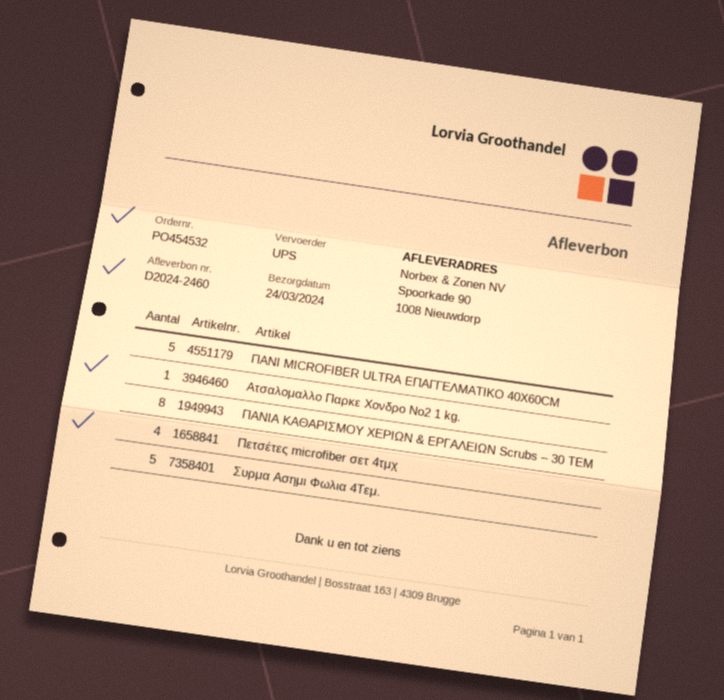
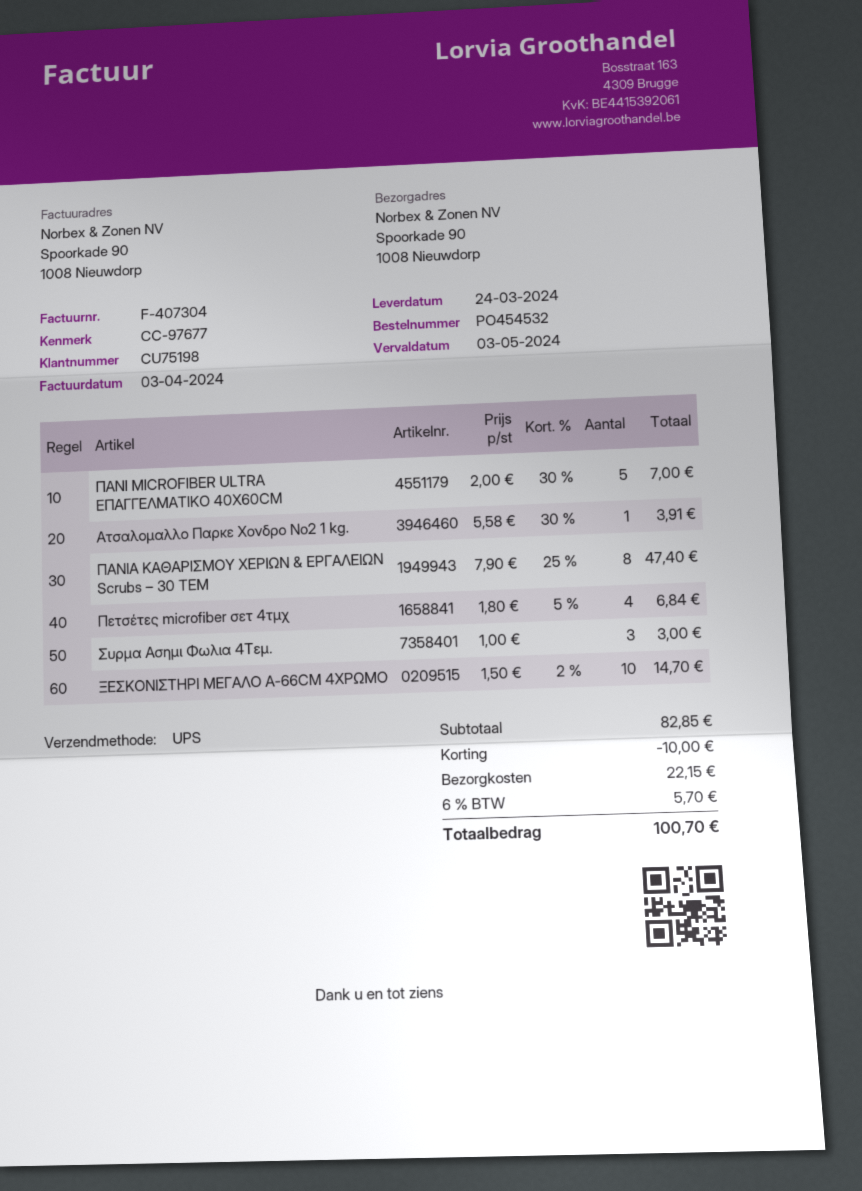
Συρμα Ασημι Φωλια 4Τεμ.: 5 -> 3
ΞΕΣΚΟΝΙΣΤΗΡΙ ΜΕΓΑΛΟ Α-66CM 4ΧΡΩΜΟ: none -> 10

